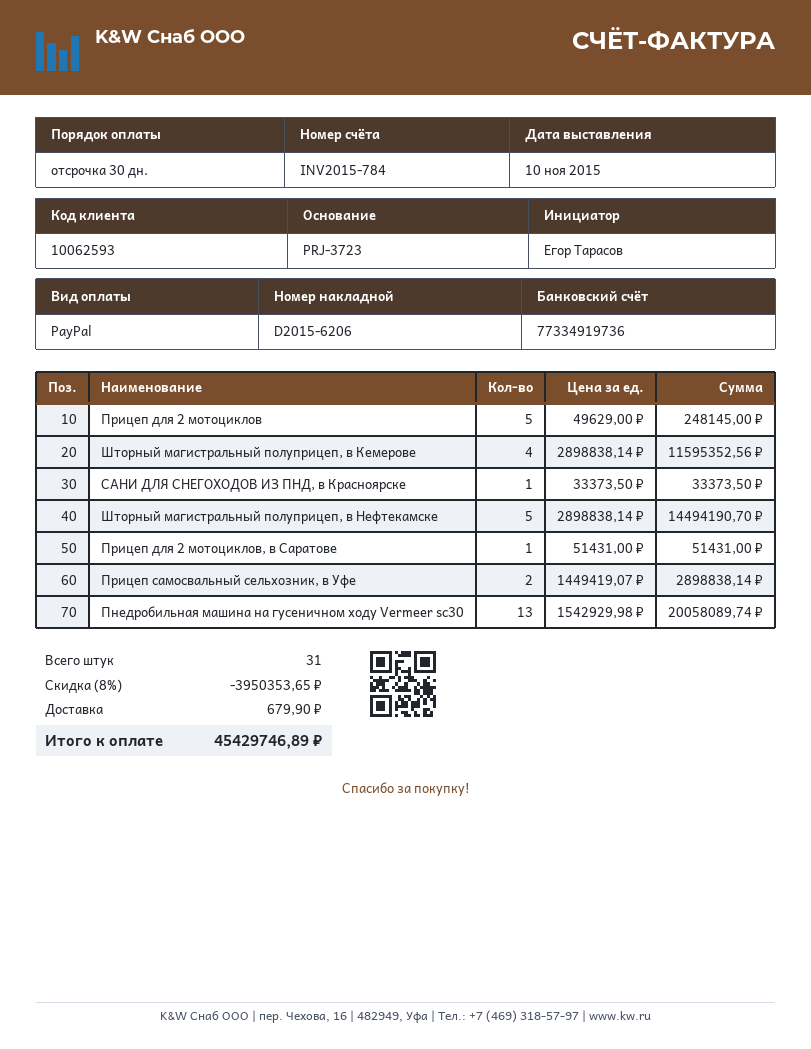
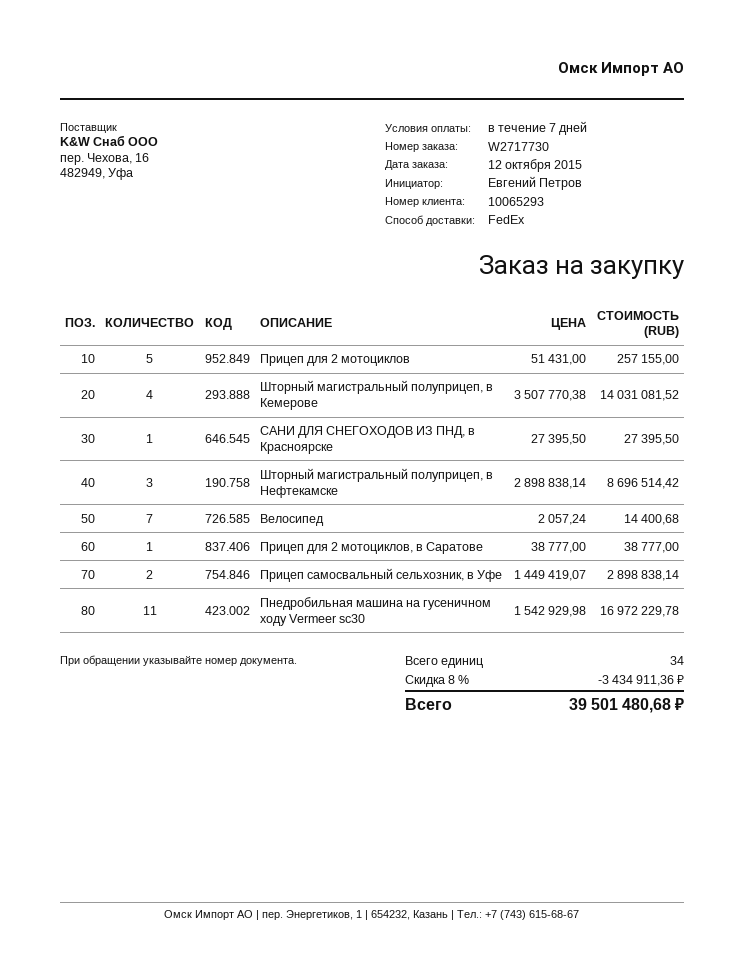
payment terms: 30 days -> 7 days
customer number: 10062593 -> 10065293
ordered by: Егор Тарасов -> Евгений Петров
Прицеп для 2 мотоциклов: 5 x 49629.00 = 248145.00 -> 5 x 51431.00 = 257155.00
Шторный магистральный полуприцеп, в Кемерове: 4 x 2898838.14 = 11595352.56 -> 4 x 3507770.38 = 14031081.52
САНИ ДЛЯ СНЕГОХОДОВ ИЗ ПНД, в Красноярске: 1 x 33373.50 = 33373.50 -> 1 x 27395.50 = 27395.50
Шторный магистральный полуприцеп, в Нефтекамске: 5 x 2898838.14 = 14494190.70 -> 3 x 2898838.14 = 8696514.42
Прицеп для 2 мотоциклов, в Саратове: 1 x 51431.00 = 51431.00 -> 1 x 38777.00 = 38777.00
Пнедробильная машина на гусеничном ходу Vermeer sc30: 13 x 1542929.98 = 20058089.74 -> 11 x 1542929.98 = 16972229.78
Велосипед: none -> 7 x 2057.24 = 14400.68
total quantity: 31 -> 34
discount: 8% = 3950353.65 -> 8% = 3434911.36
shipping: 679.90 -> none
total: 45429746.89 -> 39501480.68

